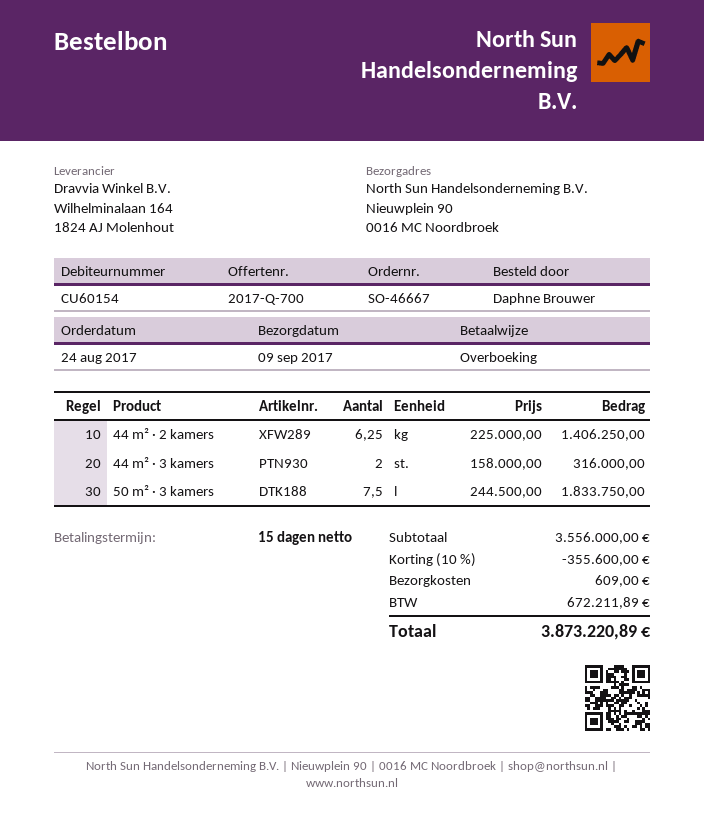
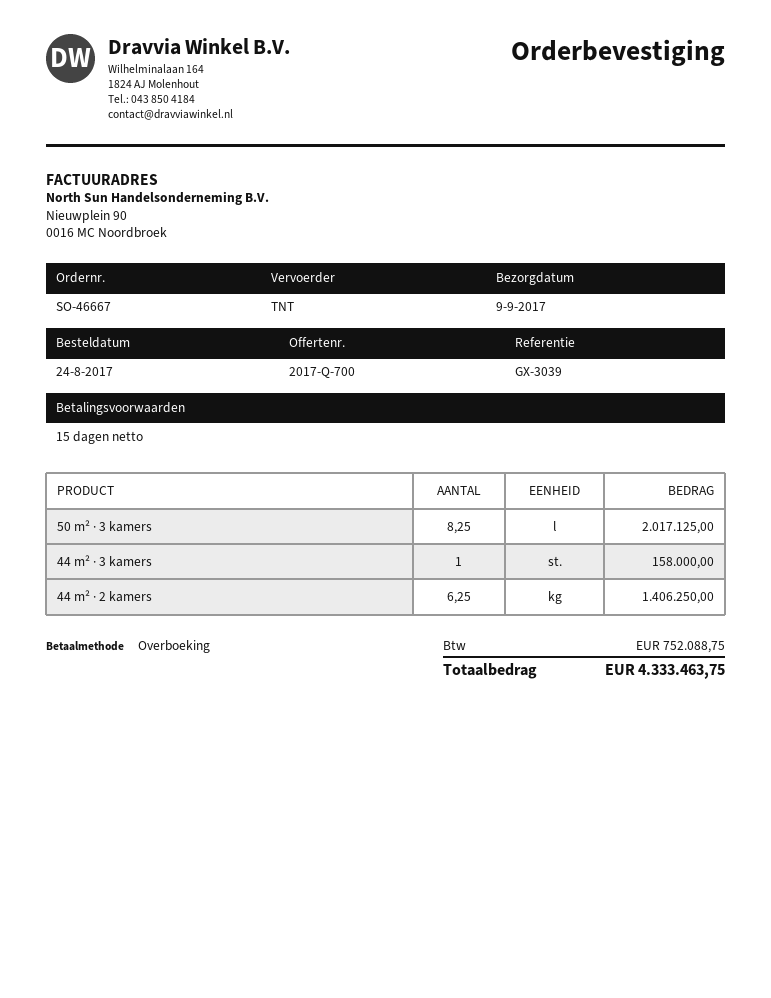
44 m² · 3 kamers: 2 for 316000.00 -> 1 for 158000.00
50 m² · 3 kamers: 7.5 for 1833750.00 -> 8.25 for 2017125.00
discount: 10% = 355600.00 -> none
shipping: 609.00 -> none
tax: 672211.89 -> 752088.75
total: 3873220.89 -> 4333463.75

